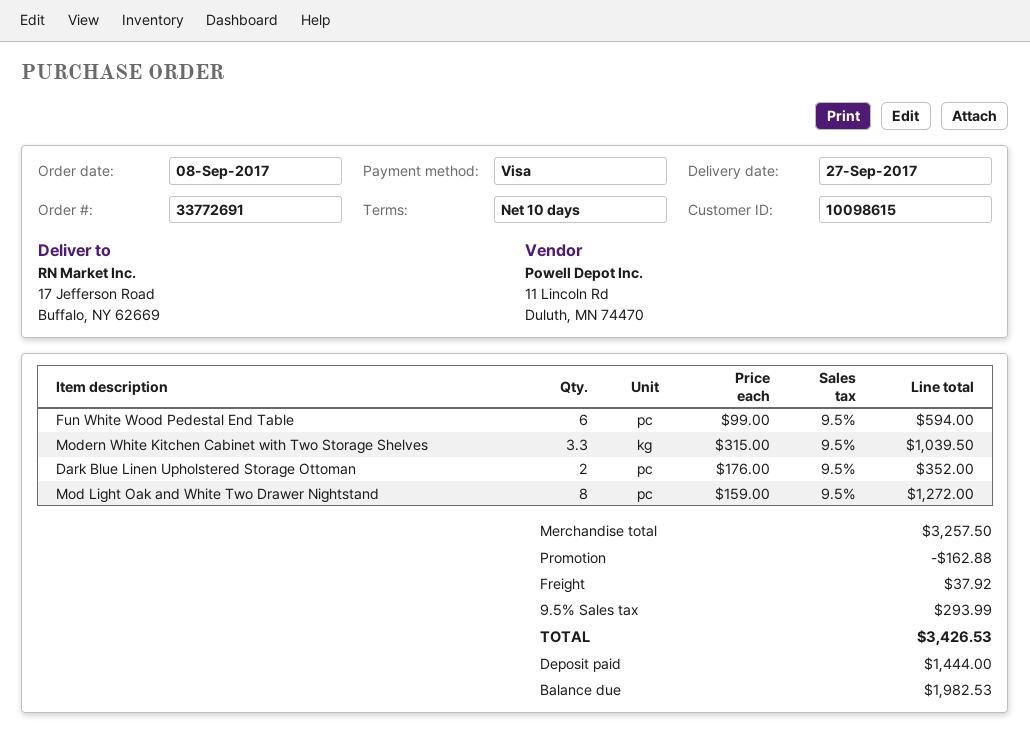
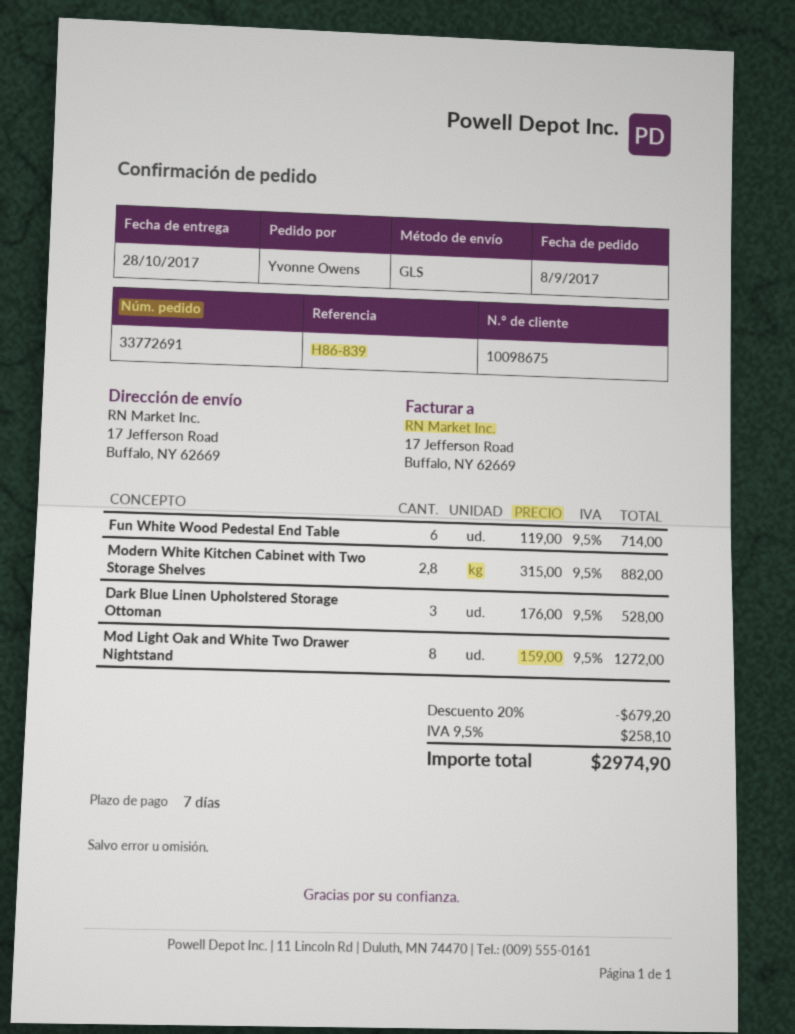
delivery date: 2017-09-27 -> 2017-10-28
payment terms: 10 days -> 7 days
customer number: 10098615 -> 10098675
Fun White Wood Pedestal End Table: 6 x 99.00 = 594.00 -> 6 x 119.00 = 714.00
Modern White Kitchen Cabinet with Two Storage Shelves: 3.3 x 315.00 = 1039.50 -> 2.8 x 315.00 = 882.00
Dark Blue Linen Upholstered Storage Ottoman: 2 x 176.00 = 352.00 -> 3 x 176.00 = 528.00
discount: 162.88 -> 679.20
shipping: 37.92 -> none
tax: 9.5% = 293.99 -> 9.5% = 258.10
total: 3426.53 -> 2974.90

